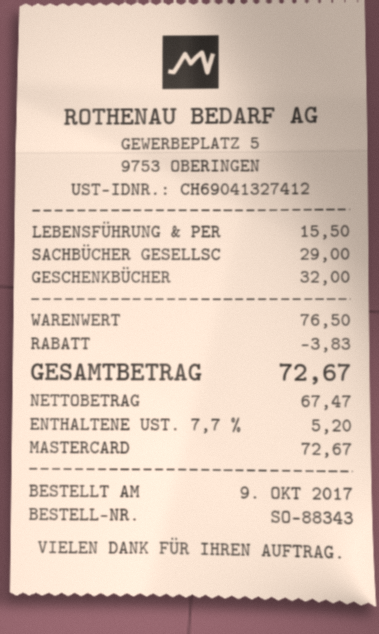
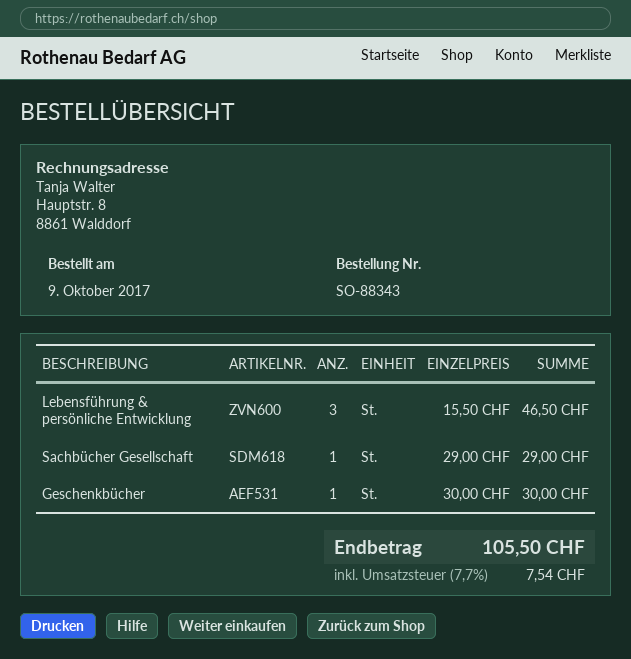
LEBENSFÜHRUNG & PER: 1 x 15.50 = 15.50 -> 3 x 15.50 = 46.50
GESCHENKBÜCHER: 1 x 32.00 = 32.00 -> 1 x 30.00 = 30.00
discount: 3.83 -> none
tax: 7.7% = 5.20 -> 7.7% = 7.54
total: 72.67 -> 105.50

